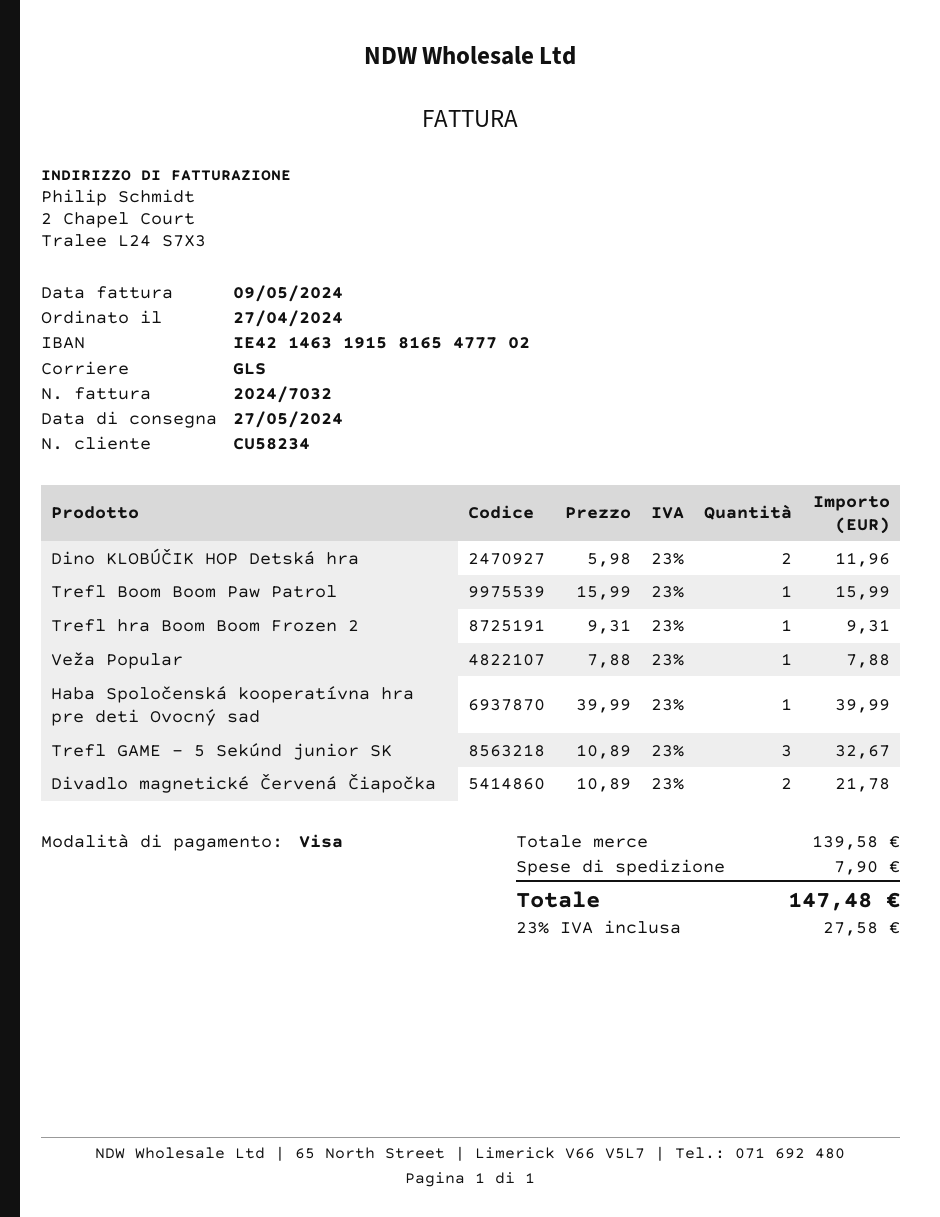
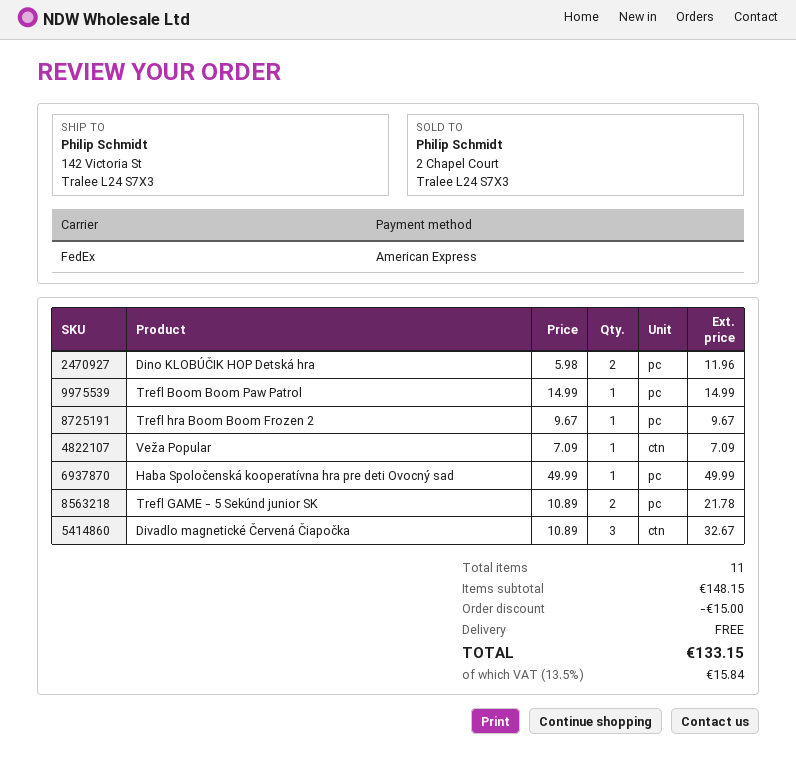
payment method: Visa -> American Express
shipping method: GLS -> FedEx
Trefl Boom Boom Paw Patrol: 1 x 15.99 = 15.99 -> 1 x 14.99 = 14.99
Trefl hra Boom Boom Frozen 2: 1 x 9.31 = 9.31 -> 1 x 9.67 = 9.67
Veža Popular: 1 x 7.88 = 7.88 -> 1 x 7.09 = 7.09
Haba Spoločenská kooperatívna hra pre deti Ovocný sad: 1 x 39.99 = 39.99 -> 1 x 49.99 = 49.99
Trefl GAME - 5 Sekúnd junior SK: 3 x 10.89 = 32.67 -> 2 x 10.89 = 21.78
Divadlo magnetické Červená Čiapočka: 2 x 10.89 = 21.78 -> 3 x 10.89 = 32.67
subtotal: 139.58 -> 148.15
discount: none -> 15.00
shipping: 7.90 -> 0.00
tax: 23% = 27.58 -> 13.5% = 15.84
total: 147.48 -> 133.15

